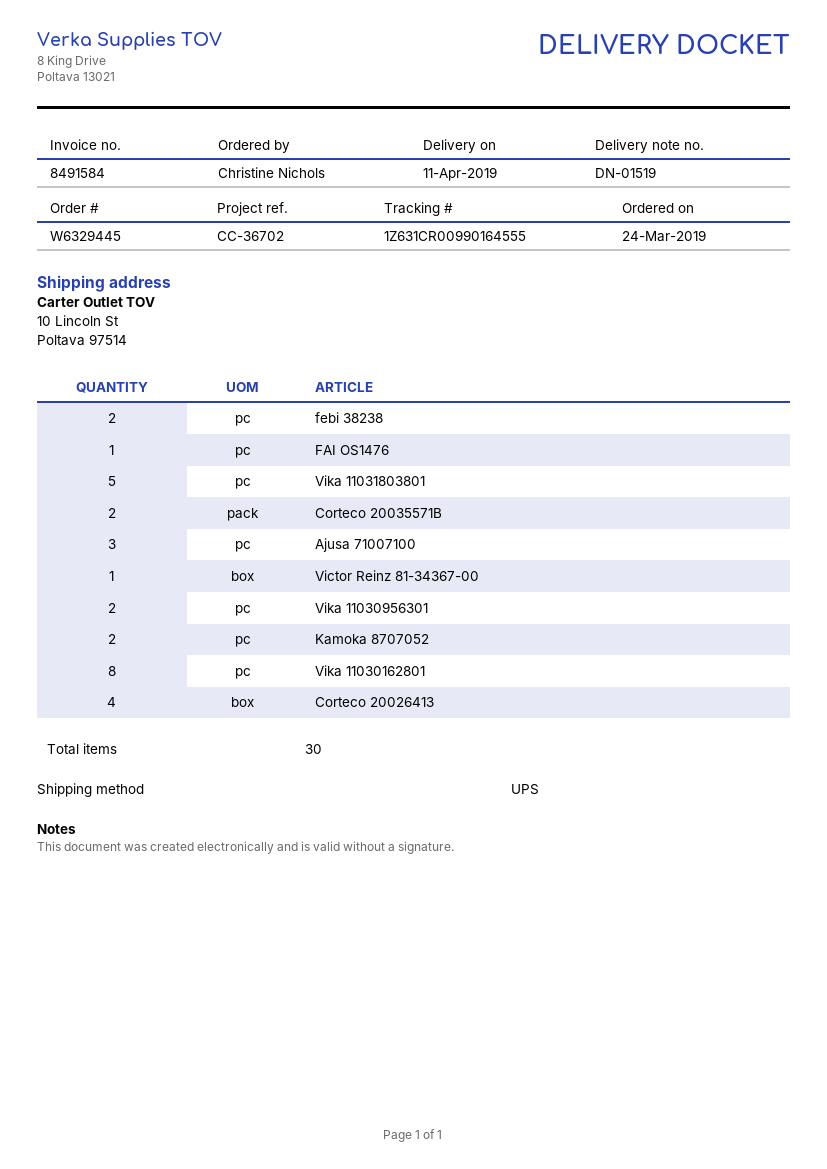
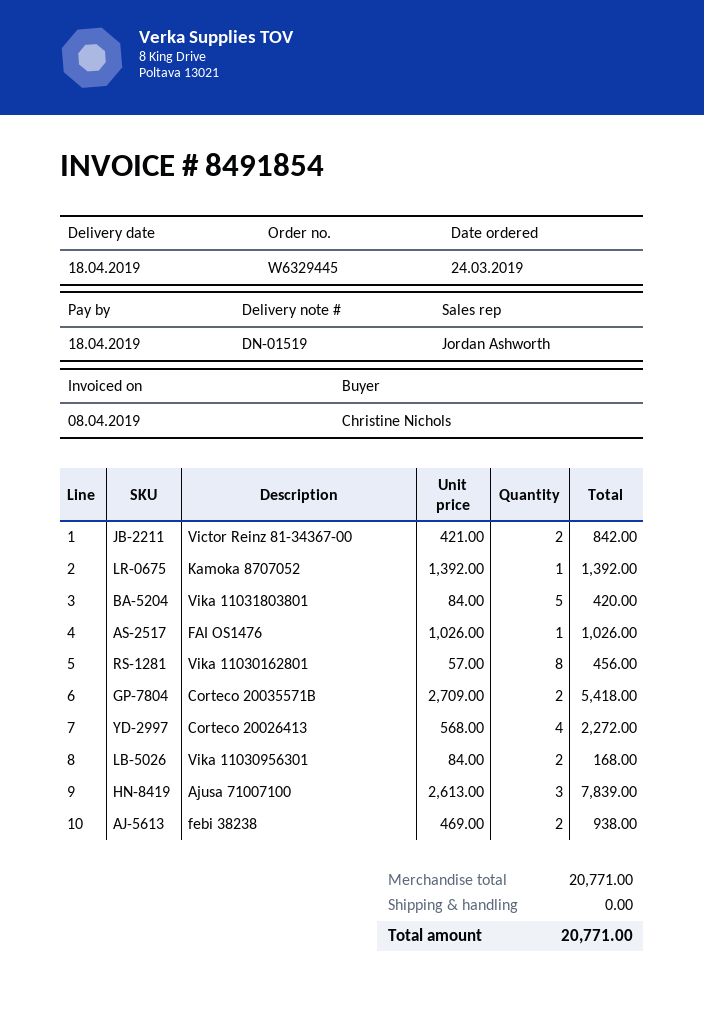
delivery date: 2019-04-11 -> 2019-04-18
invoice number: 8491584 -> 8491854
Victor Reinz 81-34367-00: 1 -> 2
Kamoka 8707052: 2 -> 1

